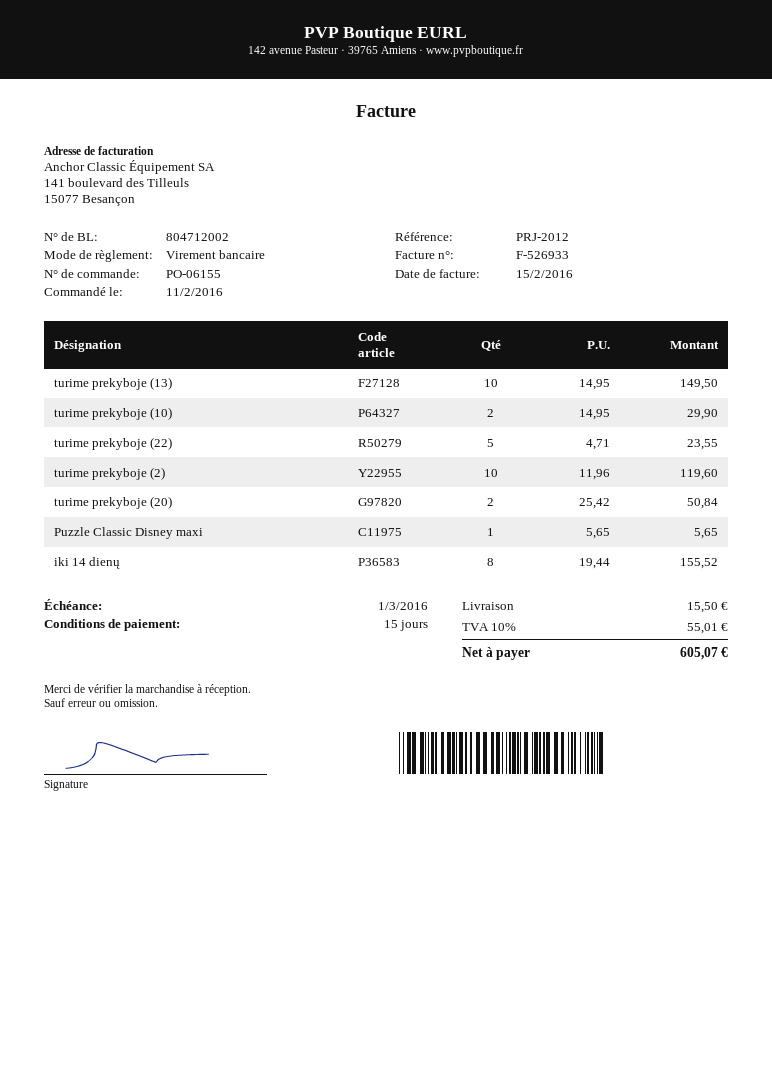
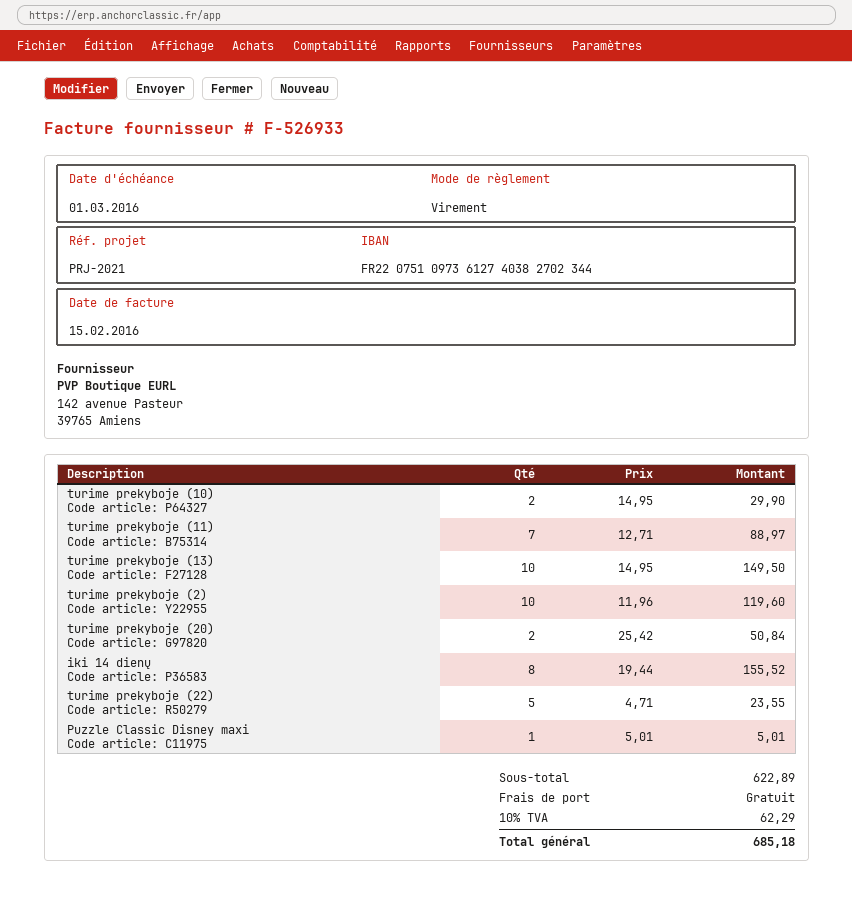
reference: PRJ-2012 -> PRJ-2021
Puzzle Classic Disney maxi: 1 x 5.65 = 5.65 -> 1 x 5.01 = 5.01
turime prekyboje (11): none -> 7 x 12.71 = 88.97
shipping: 15.50 -> 0.00
tax: 10% = 55.01 -> 10% = 62.29
total: 605.07 -> 685.18

